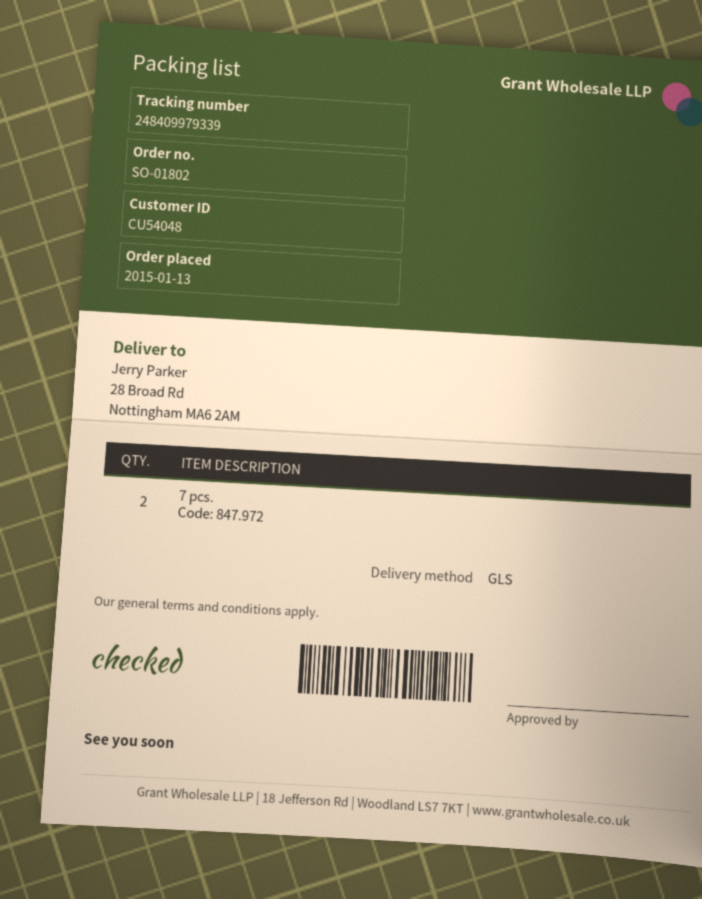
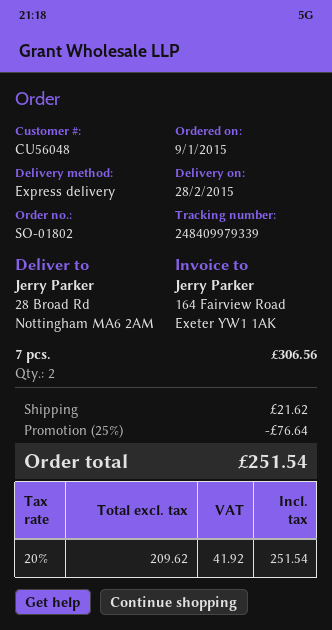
order date: 2015-01-13 -> 2015-01-09
customer number: CU54048 -> CU56048
shipping method: GLS -> express

